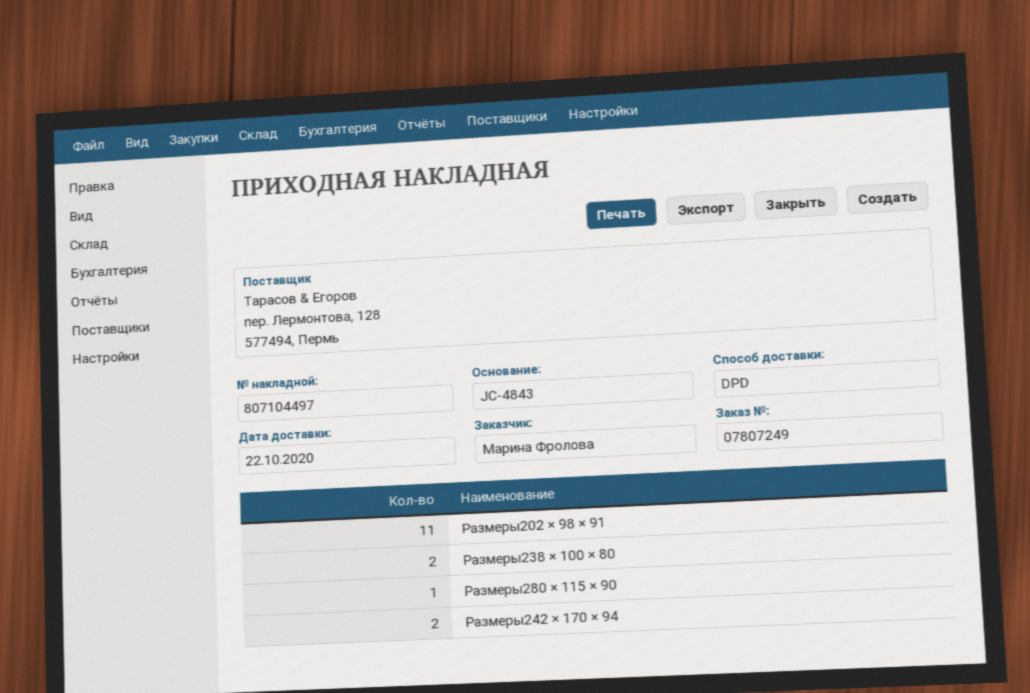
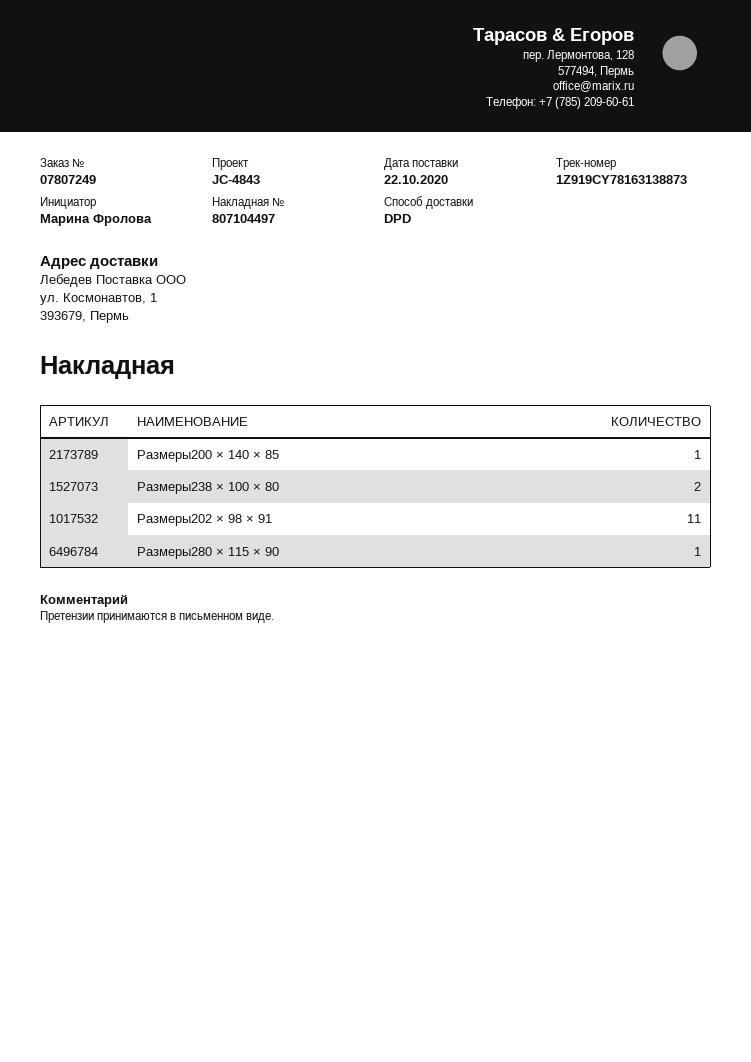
Размеры242 × 170 × 94: 2 -> none
Размеры200 × 140 × 85: none -> 1

